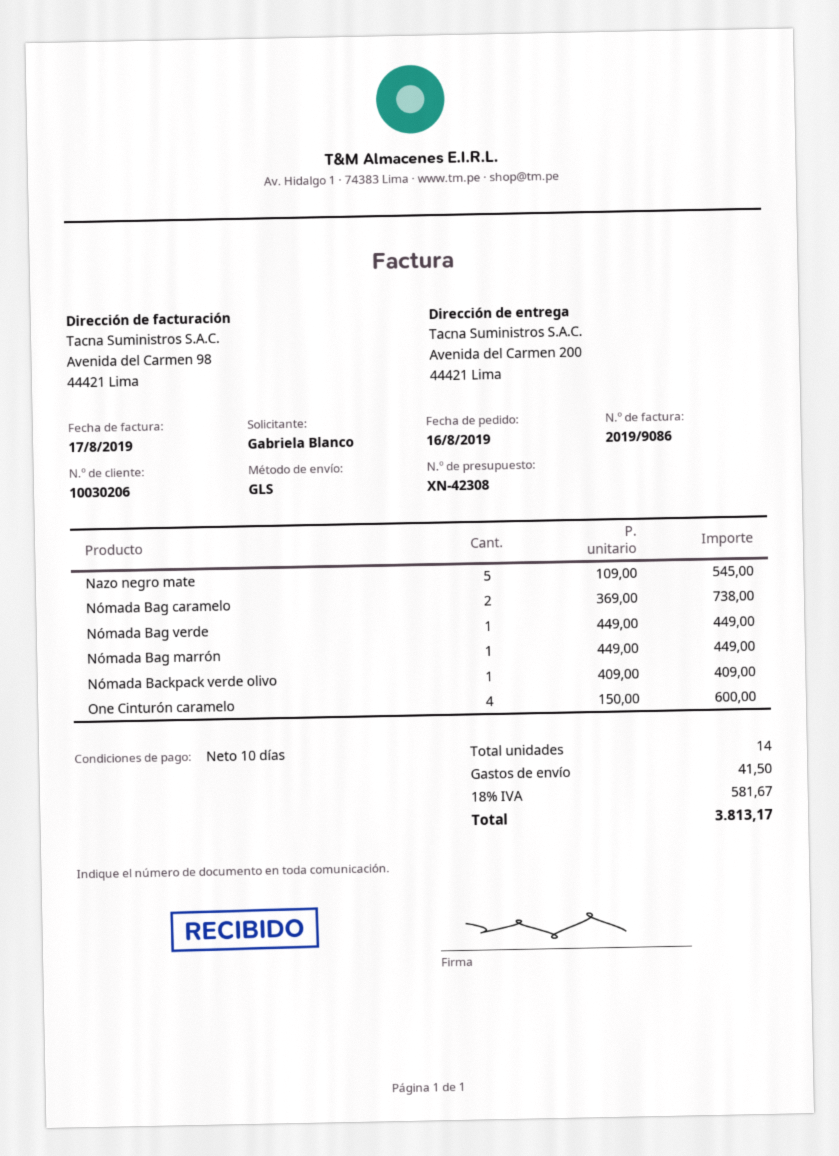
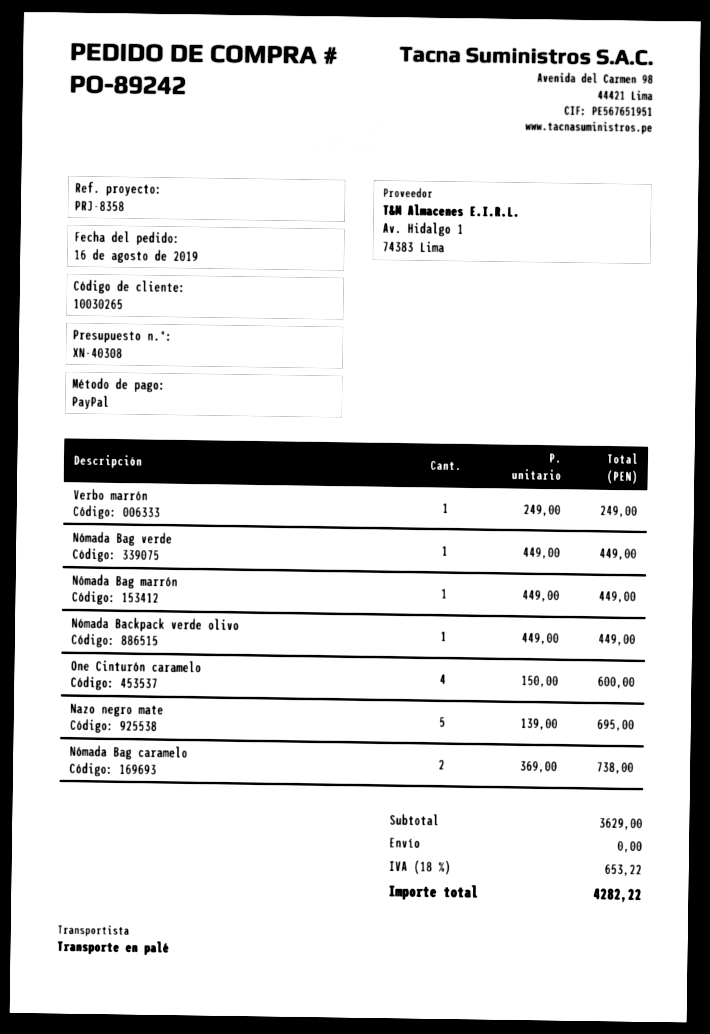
quote number: XN-42308 -> XN-40308
customer number: 10030206 -> 10030265
shipping method: GLS -> pallet freight
Nazo negro mate: 5 x 109.00 = 545.00 -> 5 x 139.00 = 695.00
Nómada Backpack verde olivo: 1 x 409.00 = 409.00 -> 1 x 449.00 = 449.00
Verbo marrón: none -> 1 x 249.00 = 249.00
shipping: 41.50 -> 0.00
tax: 18% = 581.67 -> 18% = 653.22
total: 3813.17 -> 4282.22

